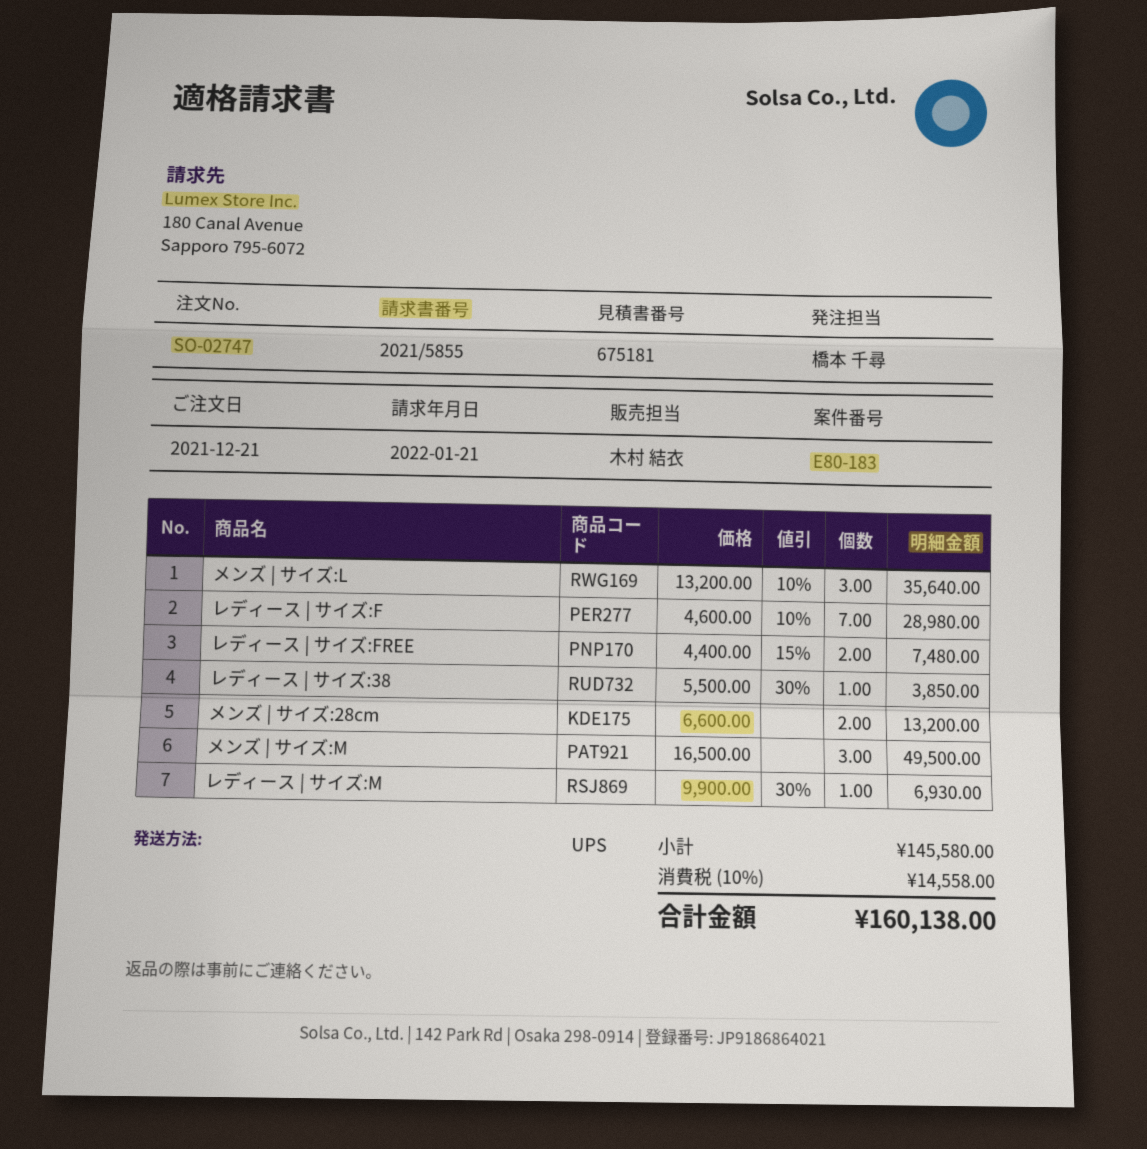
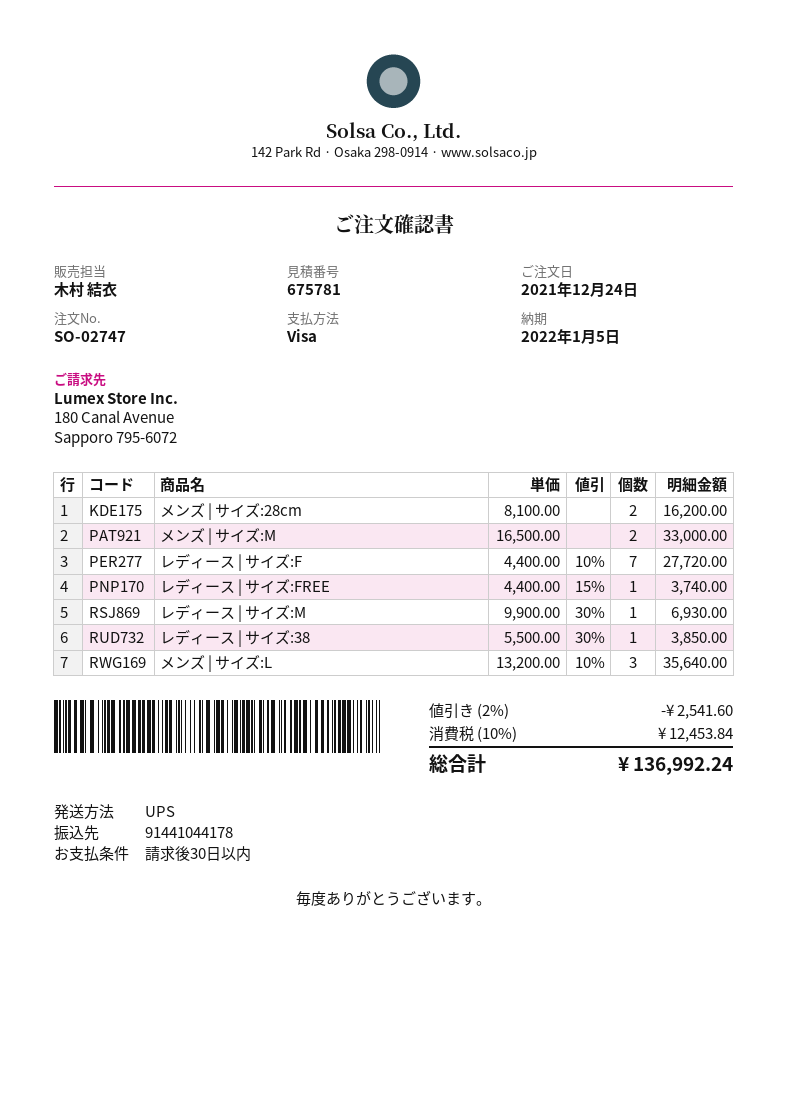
quote number: 675181 -> 675781
order date: 2021-12-21 -> 2021-12-24
レディース | サイズ:F: 7 x 4600.00 - 10% = 28980.00 -> 7 x 4400.00 - 10% = 27720.00
レディース | サイズ:FREE: 2 x 4400.00 - 15% = 7480.00 -> 1 x 4400.00 - 15% = 3740.00
メンズ | サイズ:28cm: 2 x 6600.00 = 13200.00 -> 2 x 8100.00 = 16200.00
メンズ | サイズ:M: 3 x 16500.00 = 49500.00 -> 2 x 16500.00 = 33000.00
discount: none -> 2% = 2541.60
tax: 10% = 14558.00 -> 10% = 12453.84
total: 160138.00 -> 136992.24

